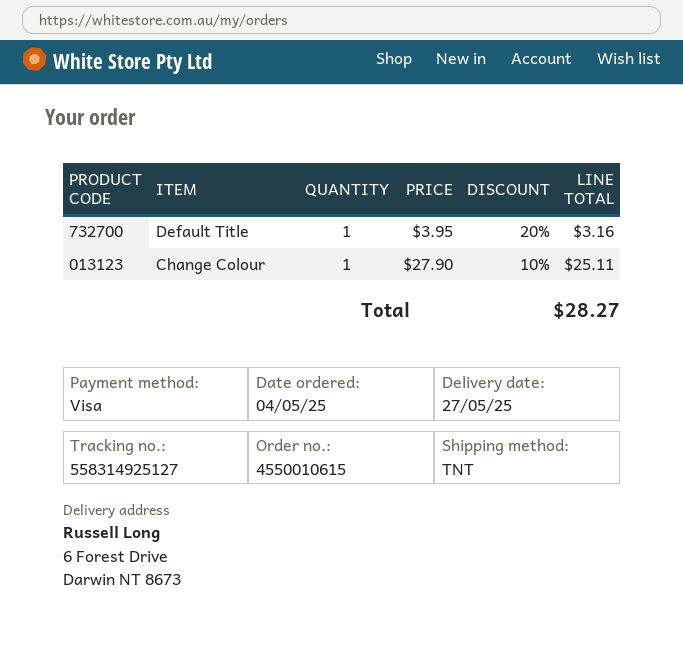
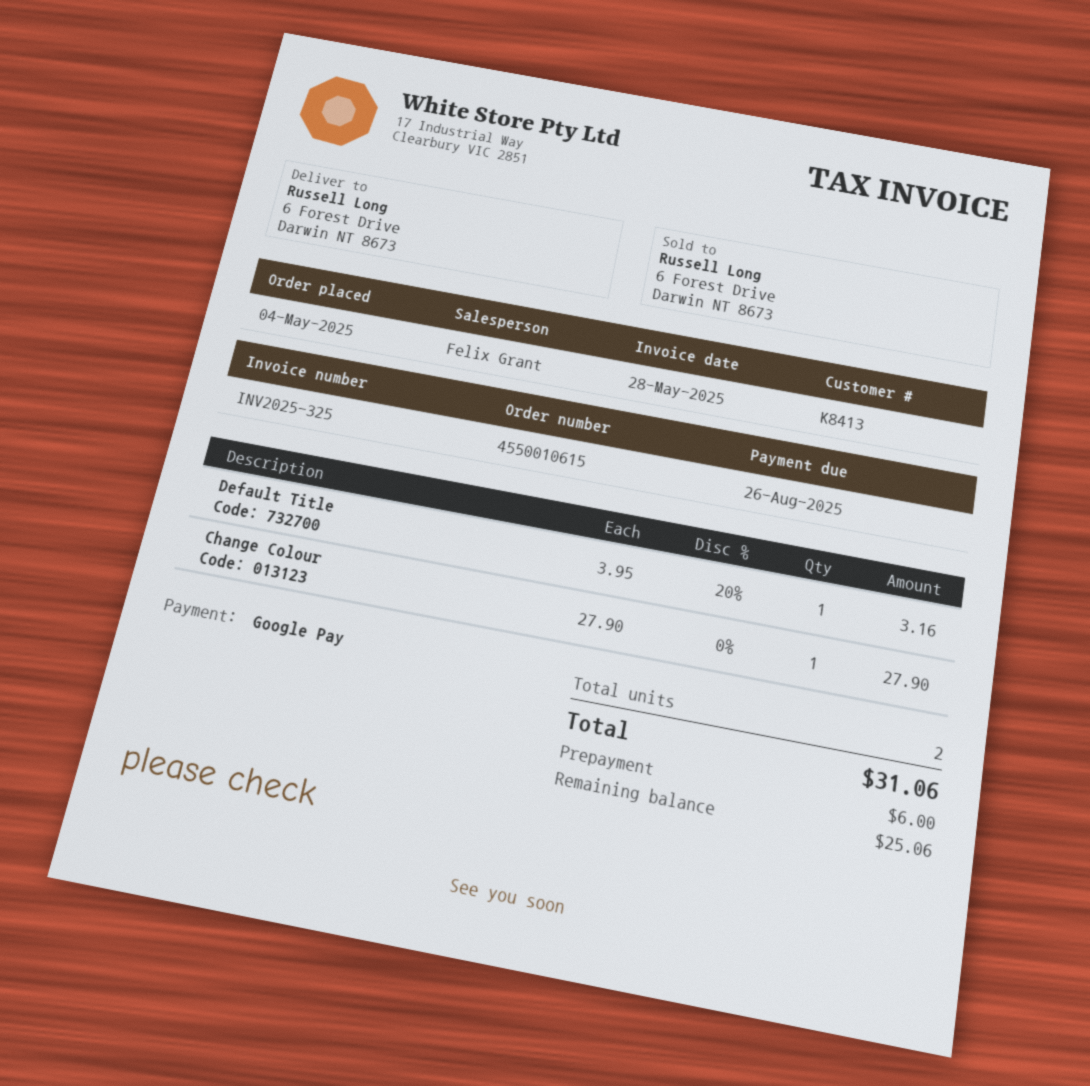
payment method: Visa -> Google Pay
Change Colour: 1 x 27.90 - 10% = 25.11 -> 1 x 27.90 = 27.90
total: 28.27 -> 31.06

